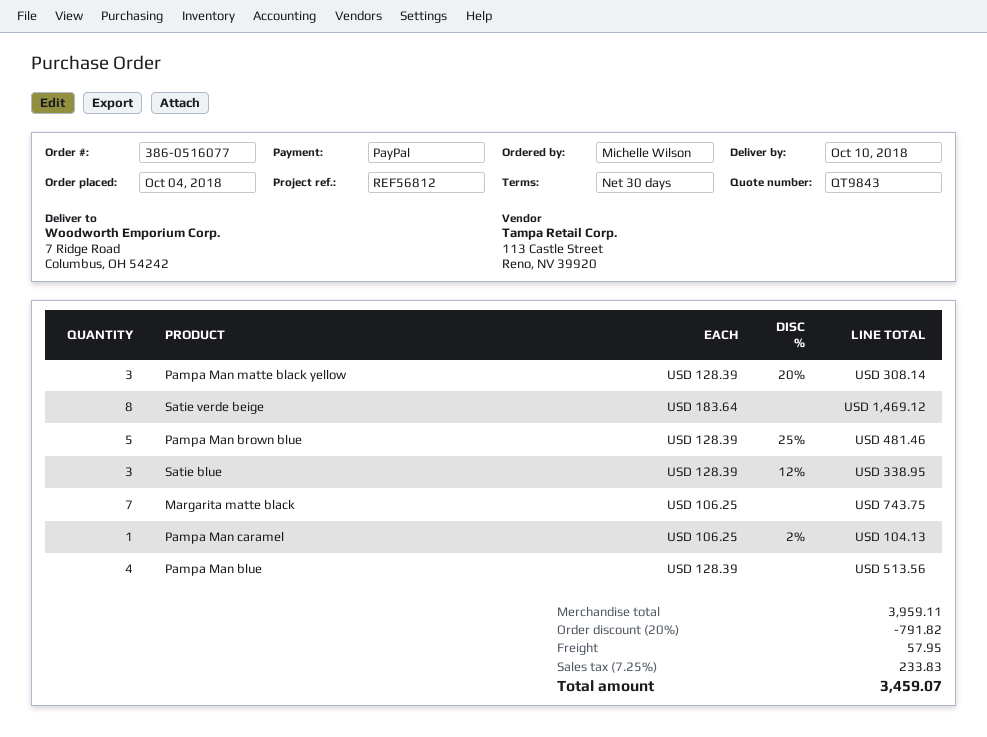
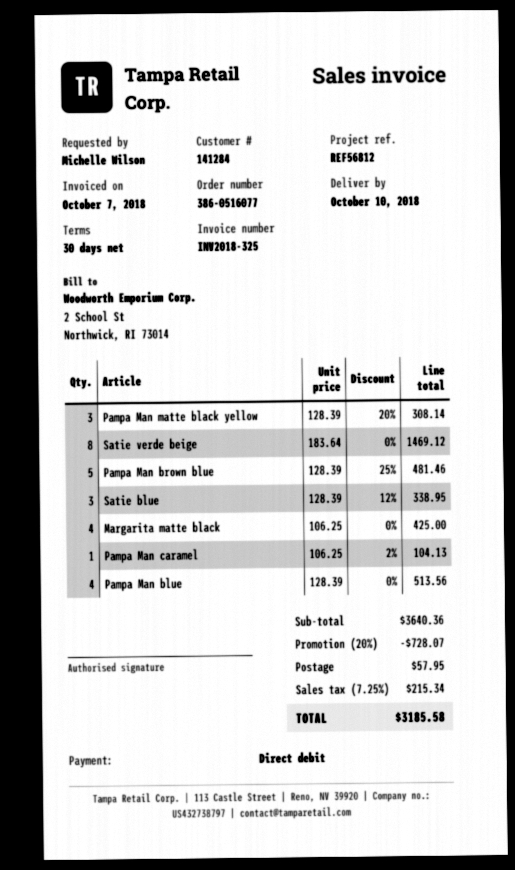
payment method: PayPal -> direct debit
Margarita matte black: 7 x 106.25 = 743.75 -> 4 x 106.25 = 425.00
subtotal: 3959.11 -> 3640.36
discount: 20% = 791.82 -> 20% = 728.07
tax: 7.25% = 233.83 -> 7.25% = 215.34
total: 3459.07 -> 3185.58

